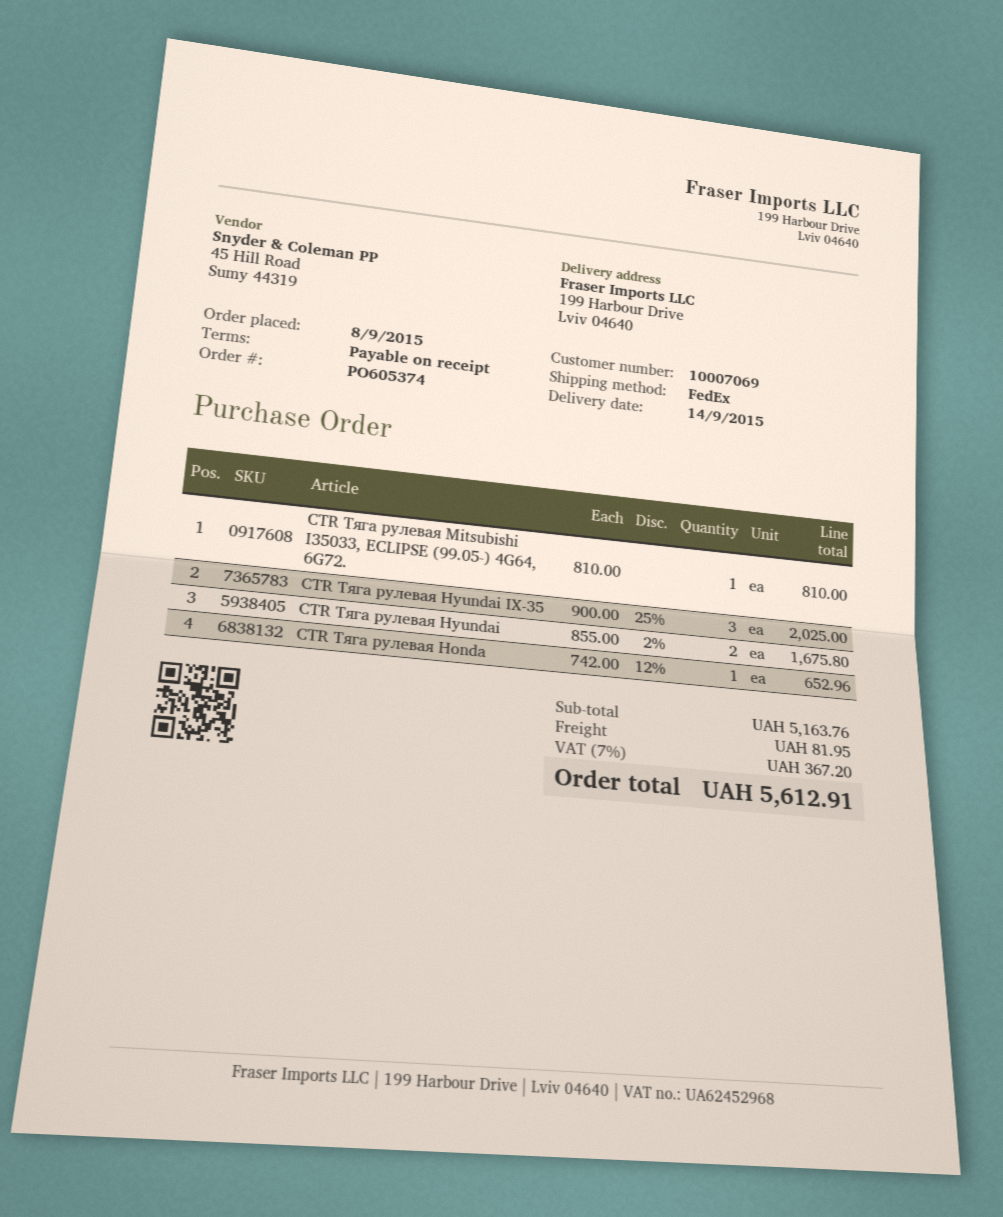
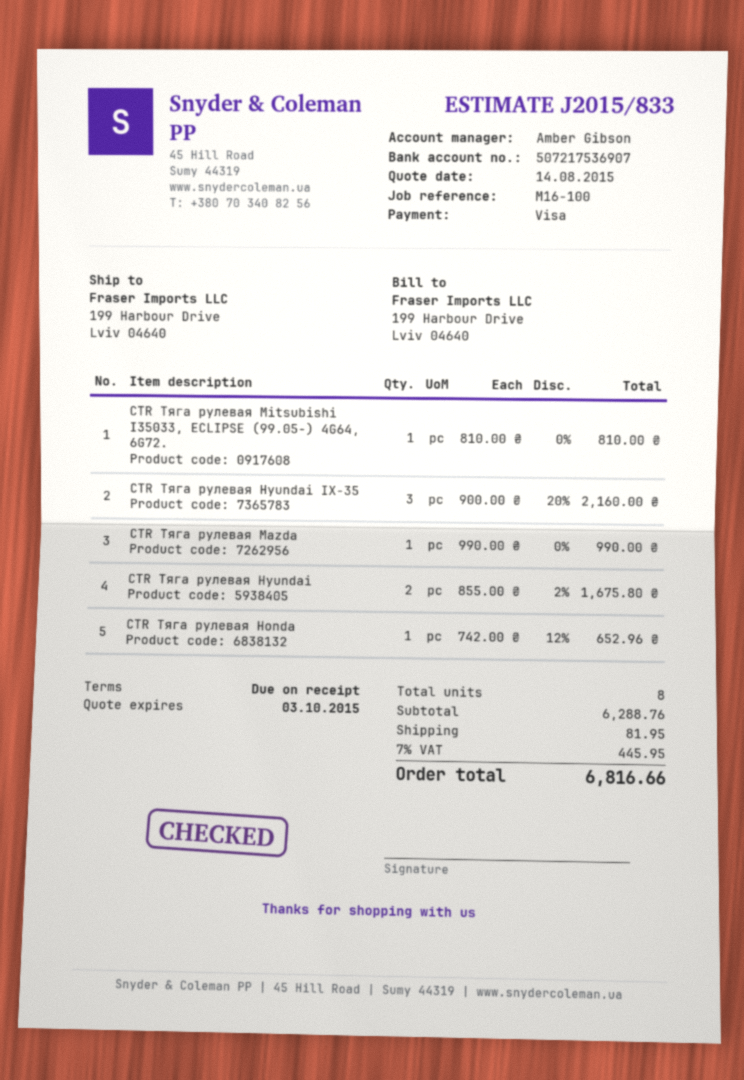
CTR Тяга рулевая Hyundai IX-35: 3 x 900.00 - 25% = 2025.00 -> 3 x 900.00 - 20% = 2160.00
CTR Тяга рулевая Mazda: none -> 1 x 990.00 = 990.00
subtotal: 5163.76 -> 6288.76
tax: 7% = 367.20 -> 7% = 445.95
total: 5612.91 -> 6816.66

